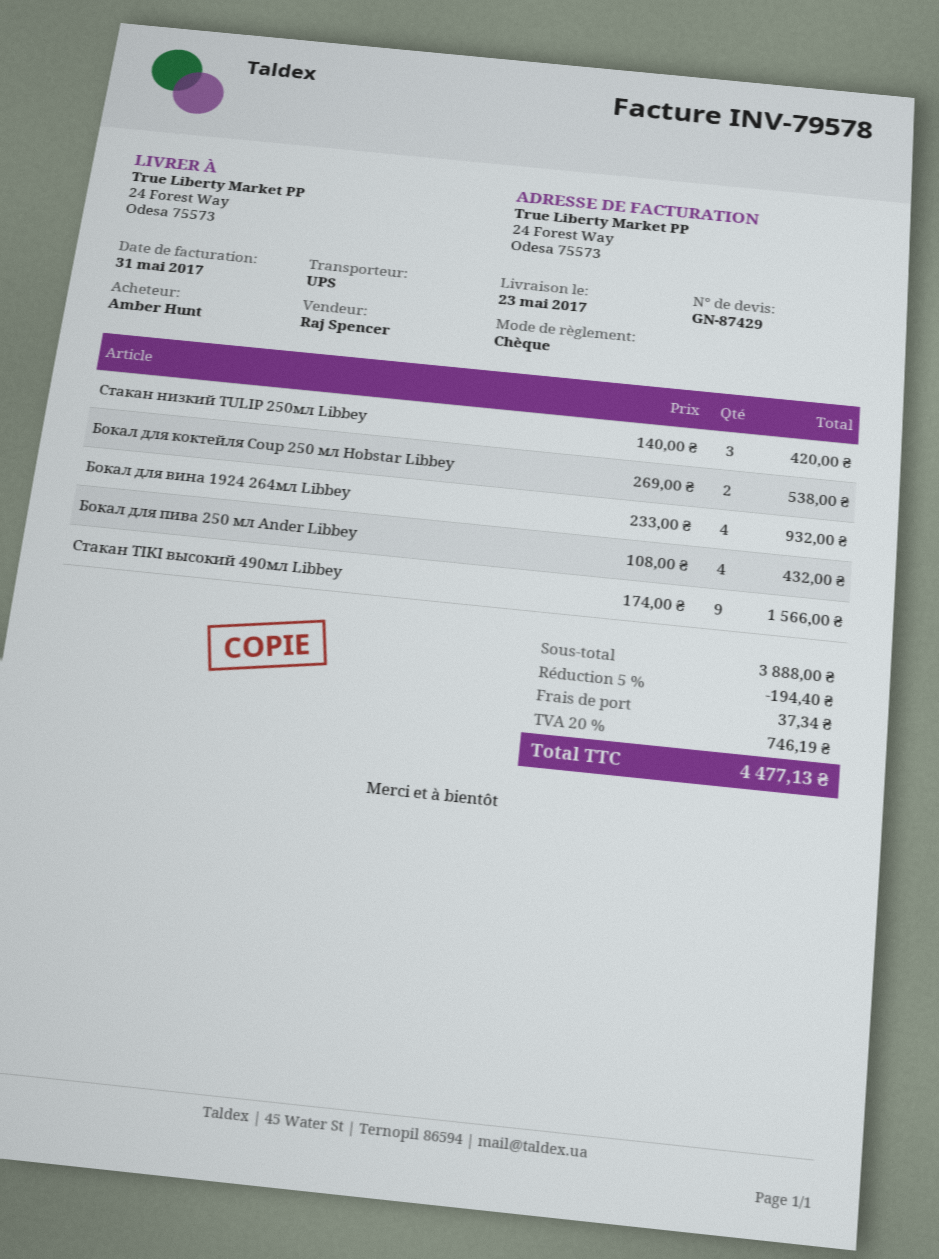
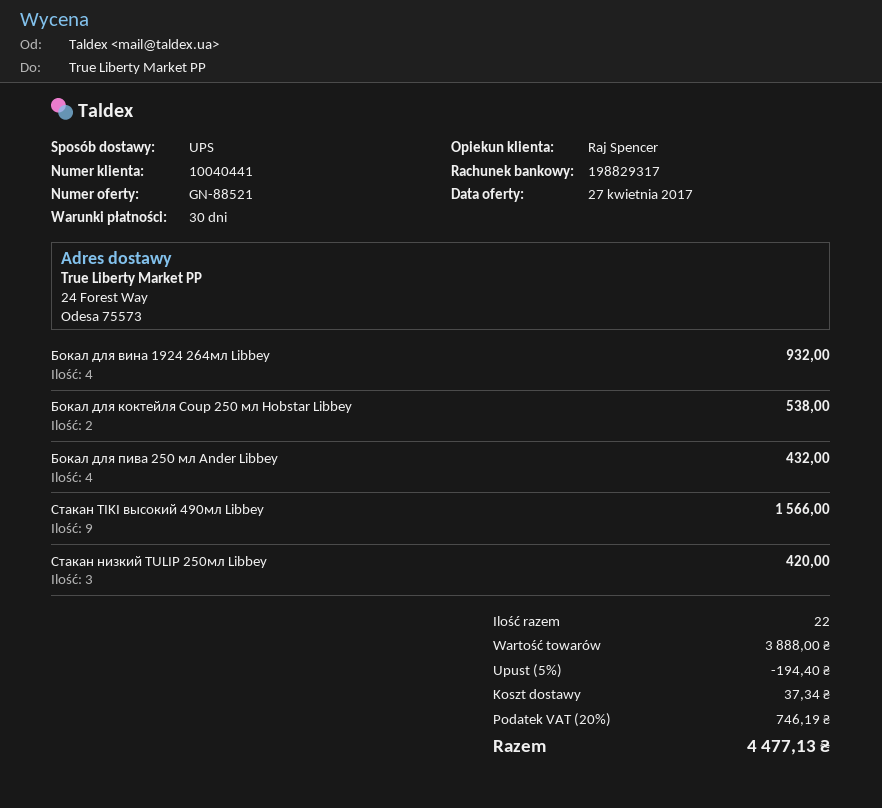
quote number: GN-87429 -> GN-88521

